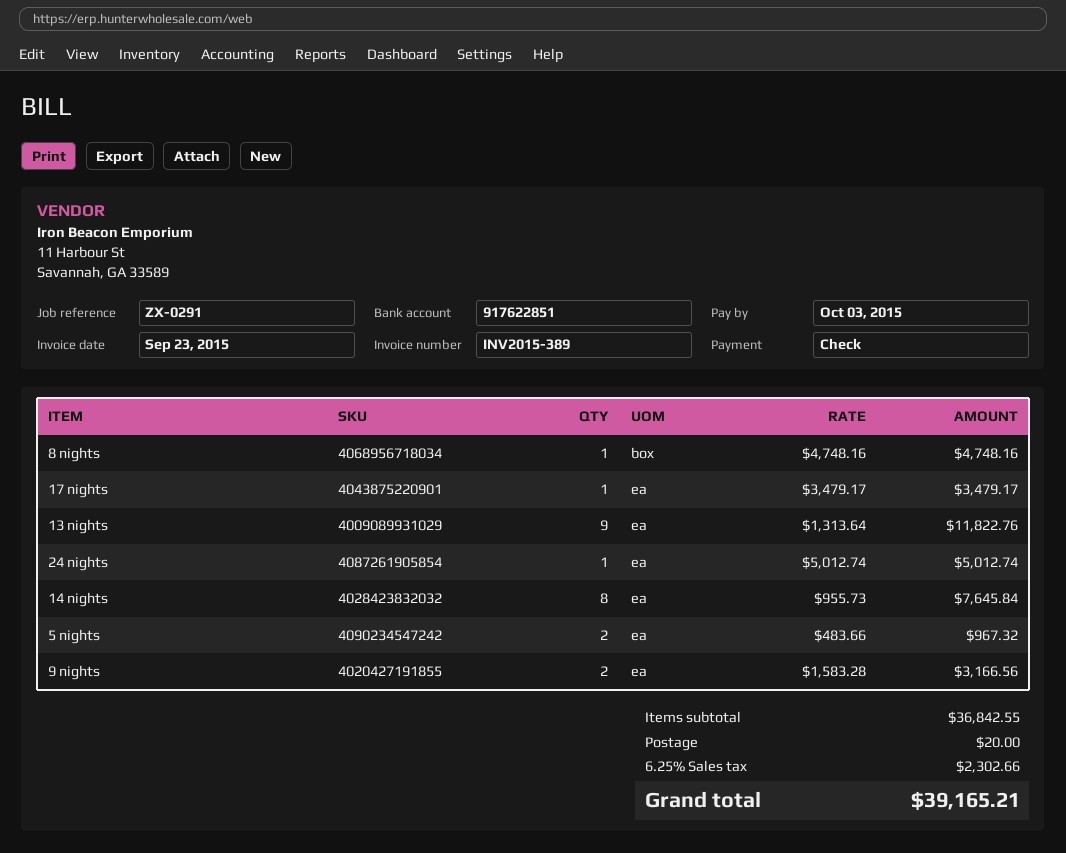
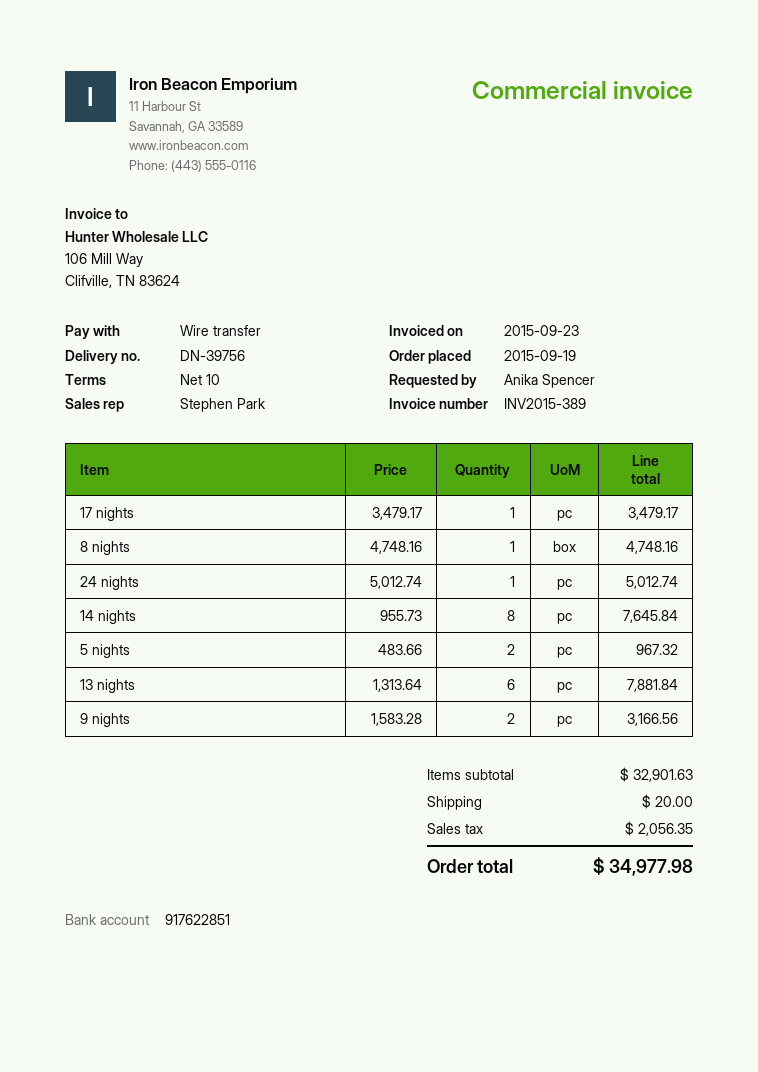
payment method: cheque -> bank transfer
13 nights: 9 x 1313.64 = 11822.76 -> 6 x 1313.64 = 7881.84
subtotal: 36842.55 -> 32901.63
tax: 2302.66 -> 2056.35
total: 39165.21 -> 34977.98

